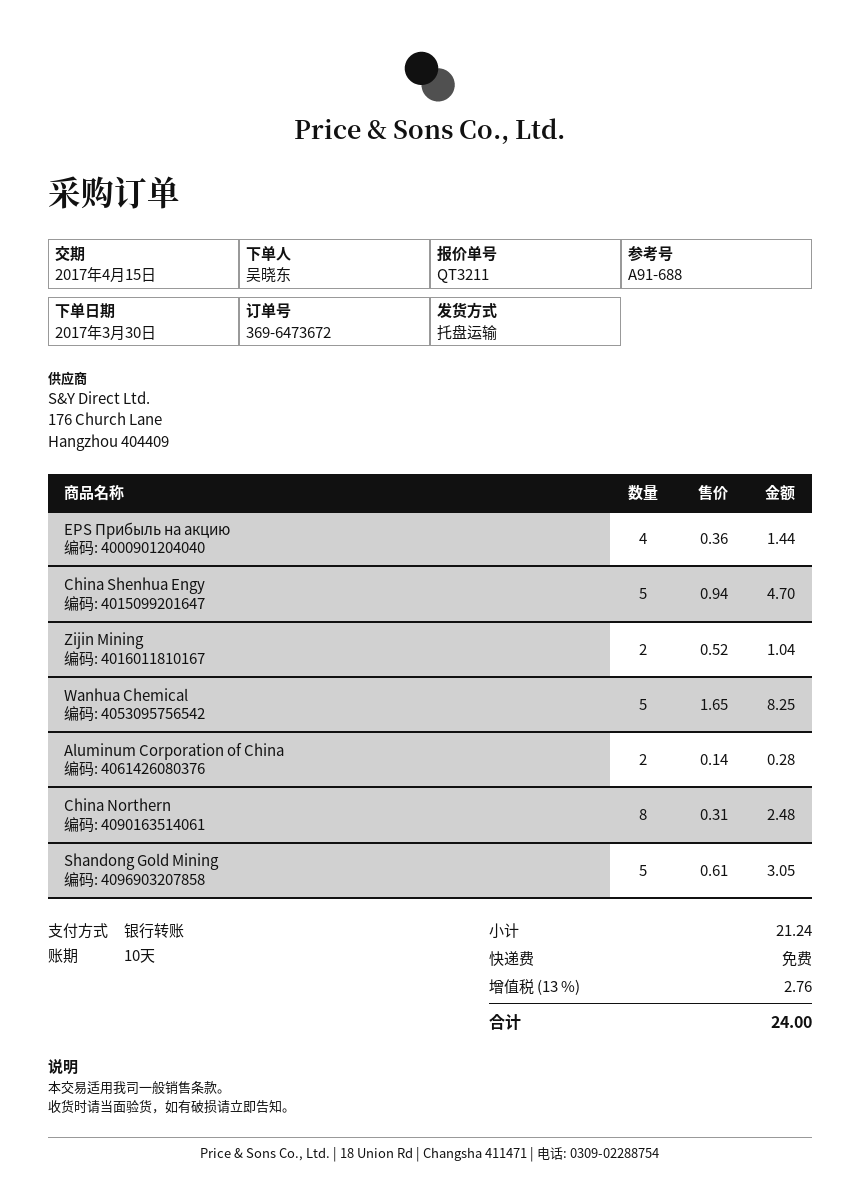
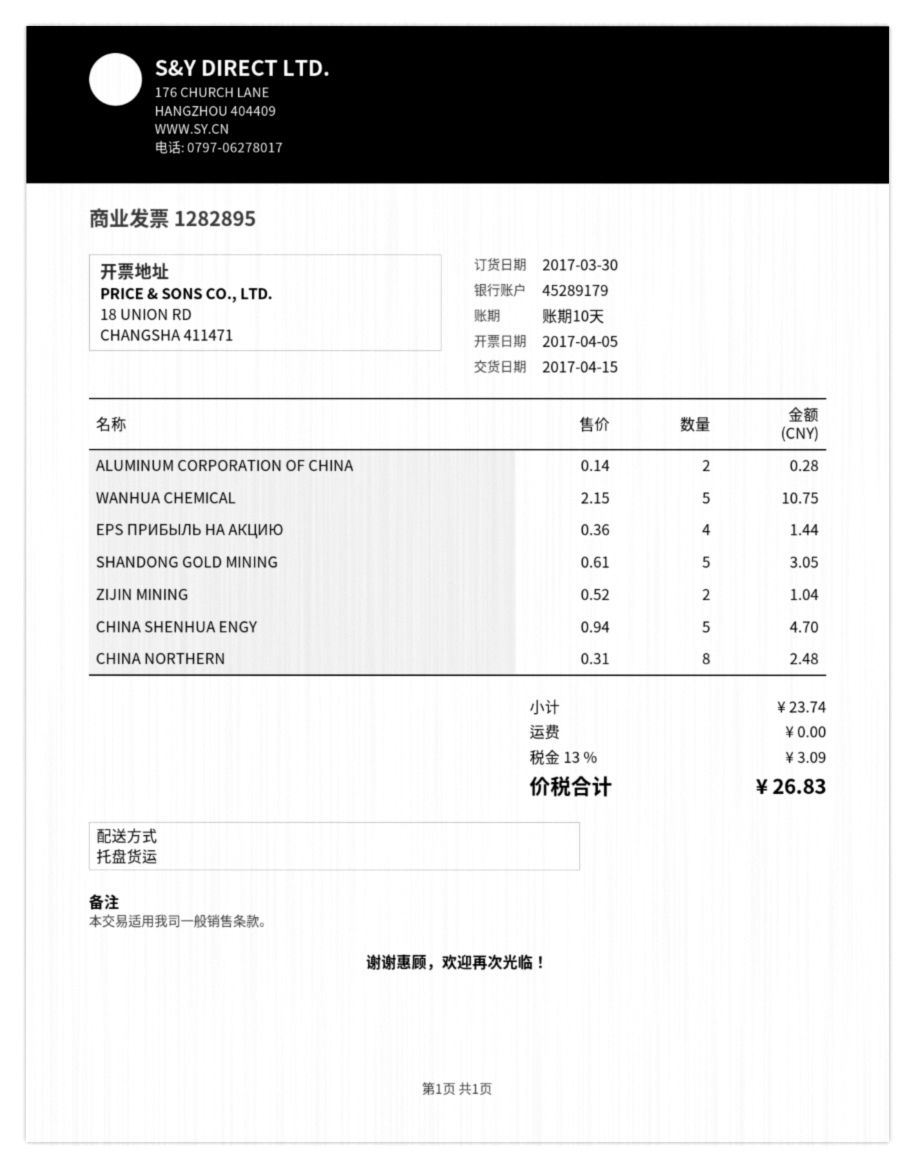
Wanhua Chemical: 5 x 1.65 = 8.25 -> 5 x 2.15 = 10.75
subtotal: 21.24 -> 23.74
tax: 13% = 2.76 -> 13% = 3.09
total: 24.00 -> 26.83

